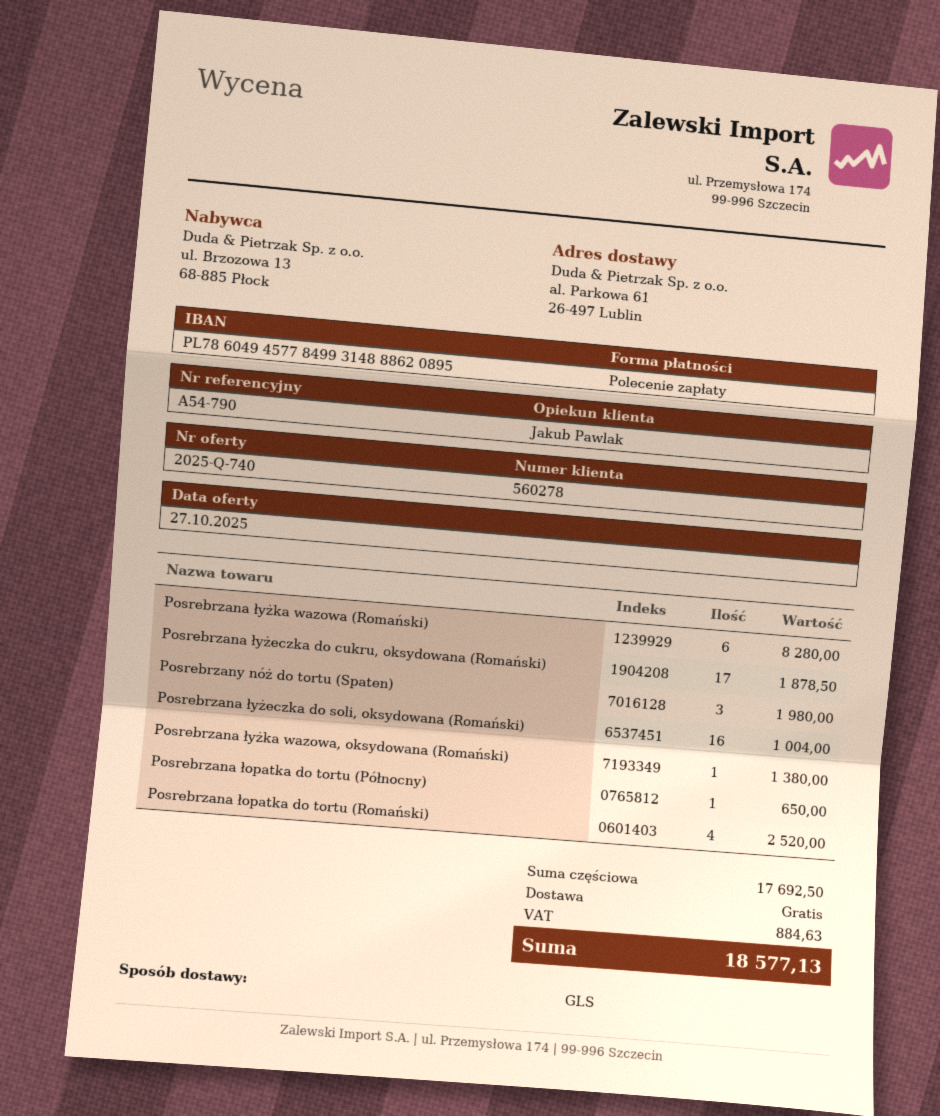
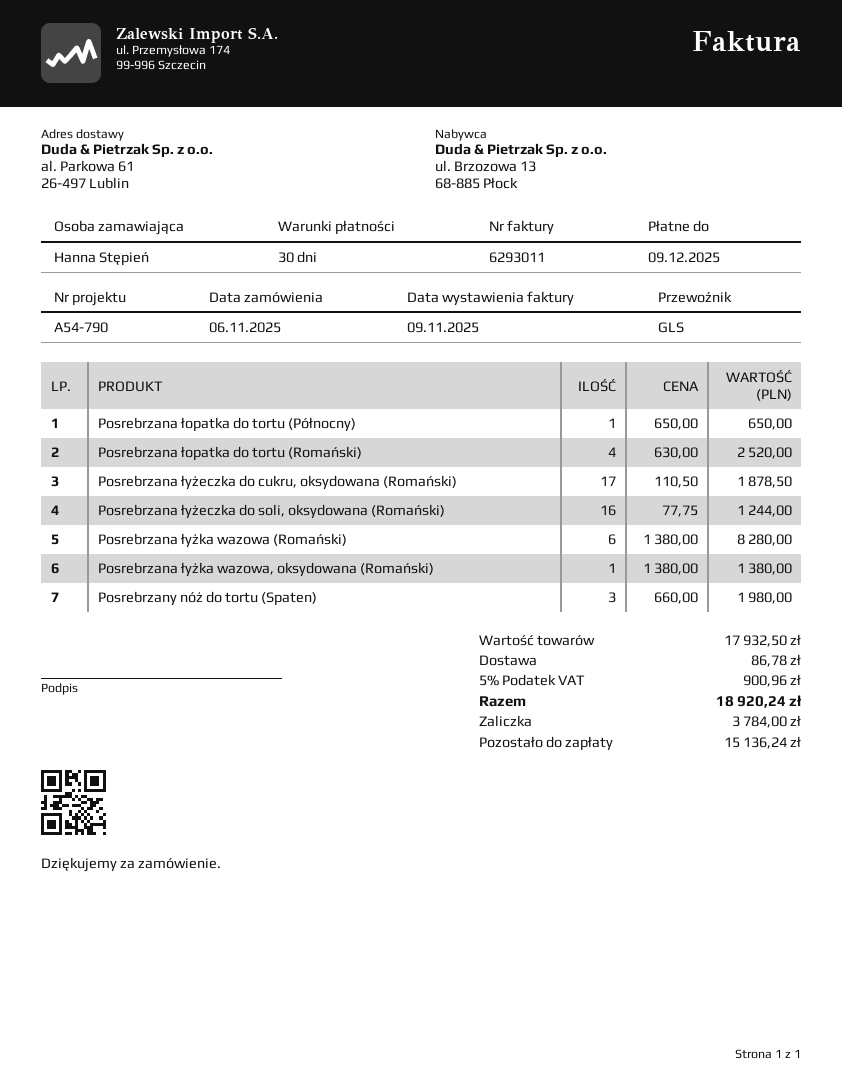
Posrebrzana łyżeczka do soli, oksydowana (Romański): 16 for 1004.00 -> 16 for 1244.00
subtotal: 17692.50 -> 17932.50
shipping: 0.00 -> 86.78
tax: 884.63 -> 900.96
total: 18577.13 -> 18920.24

